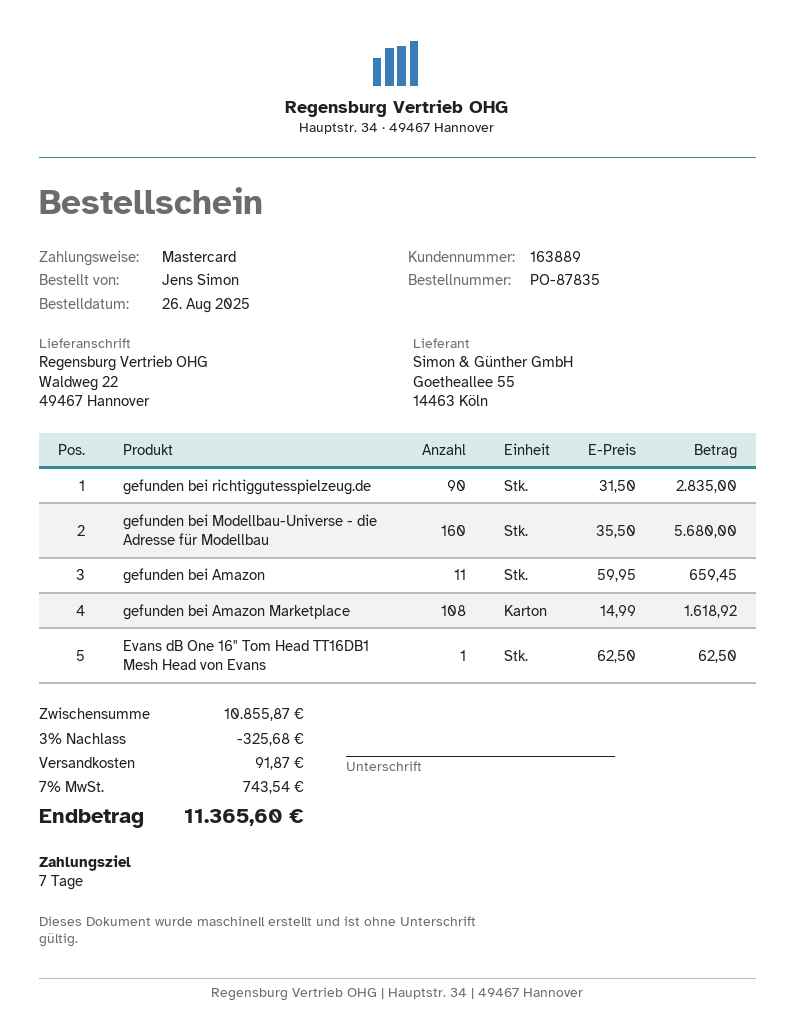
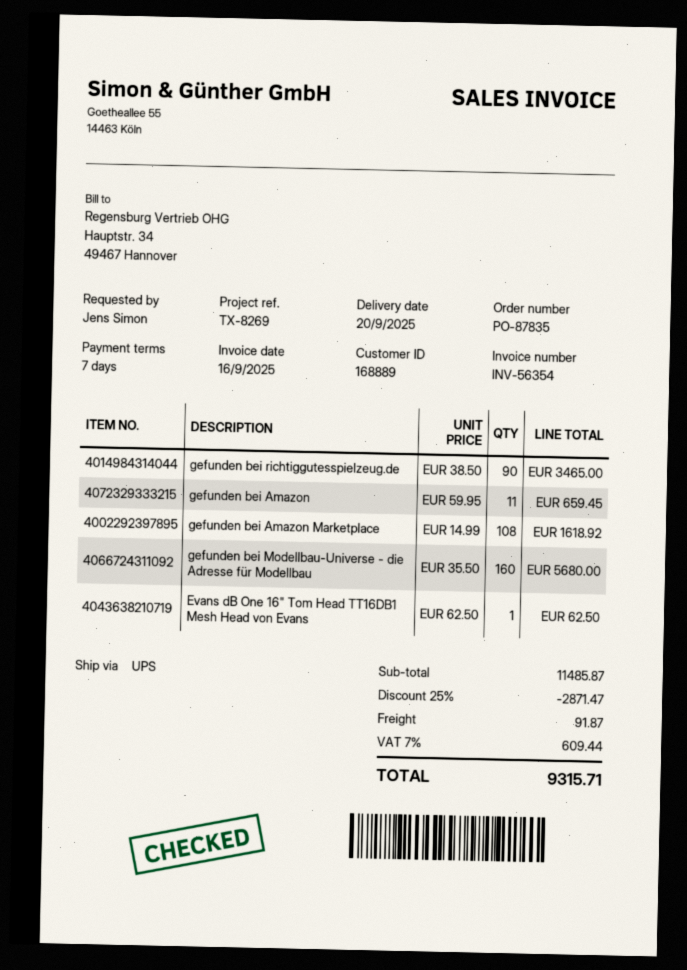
customer number: 163889 -> 168889
gefunden bei richtiggutesspielzeug.de: 90 x 31.50 = 2835.00 -> 90 x 38.50 = 3465.00
subtotal: 10855.87 -> 11485.87
discount: 3% = 325.68 -> 25% = 2871.47
tax: 7% = 743.54 -> 7% = 609.44
total: 11365.60 -> 9315.71

